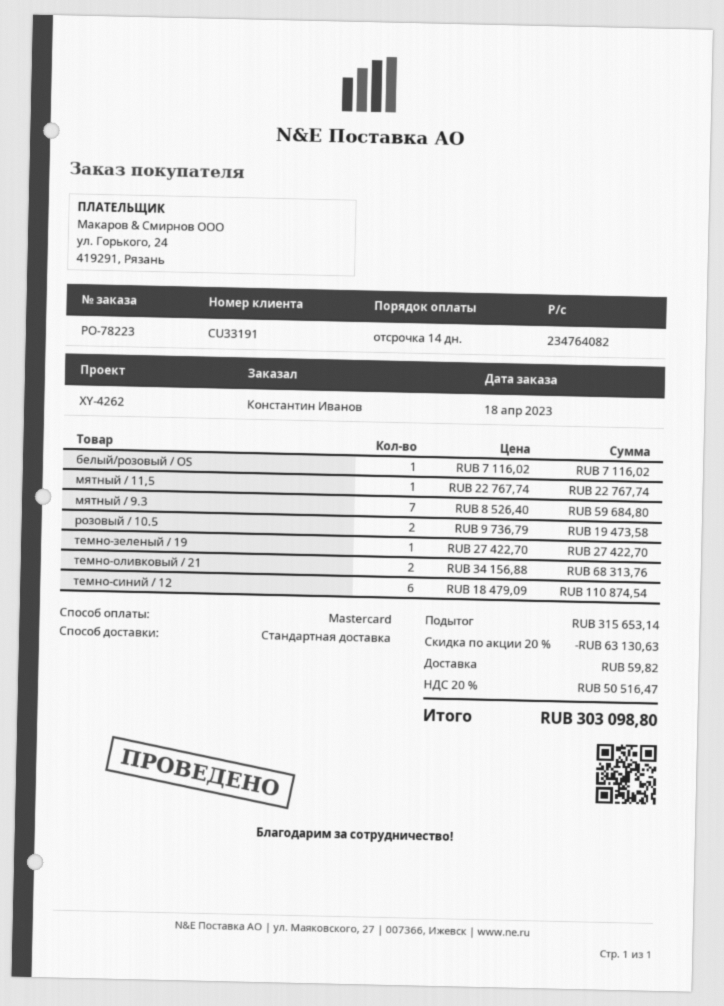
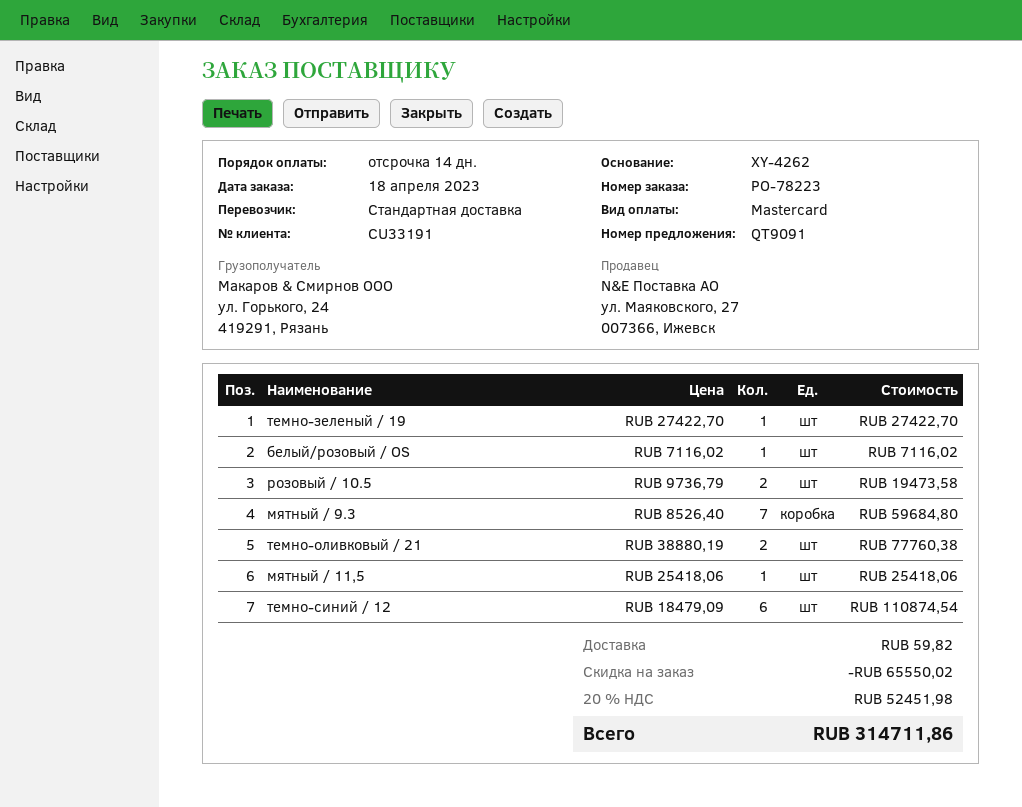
мятный / 11,5: 1 x 22767.74 = 22767.74 -> 1 x 25418.06 = 25418.06
темно-оливковый / 21: 2 x 34156.88 = 68313.76 -> 2 x 38880.19 = 77760.38
discount: 63130.63 -> 65550.02
tax: 20% = 50516.47 -> 20% = 52451.98
total: 303098.80 -> 314711.86

